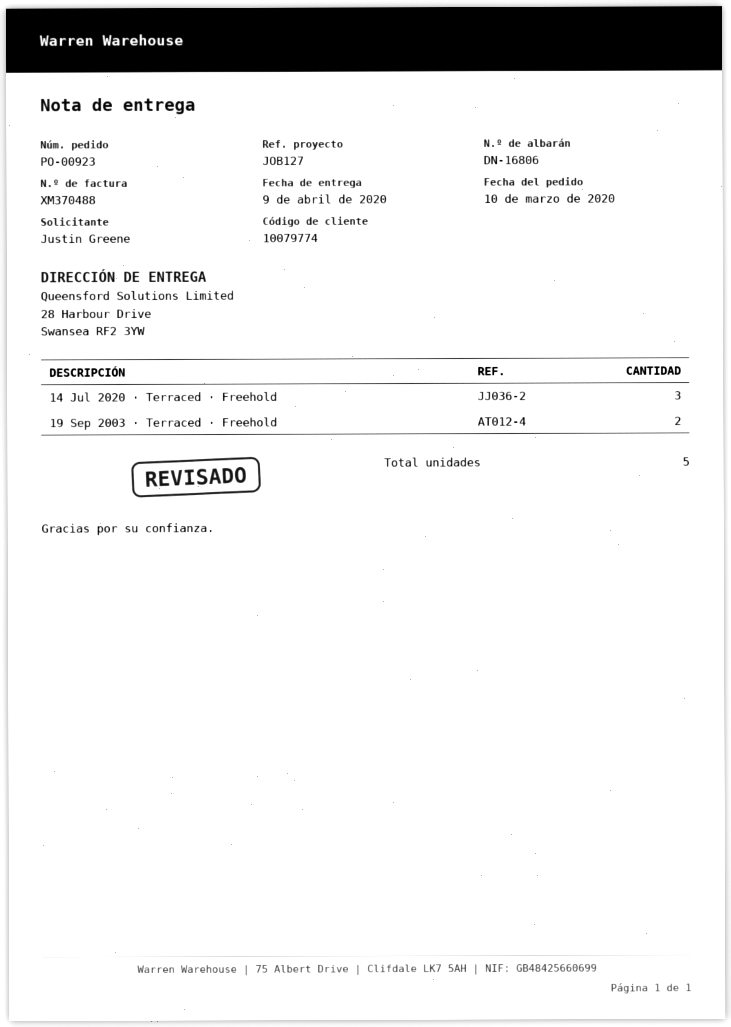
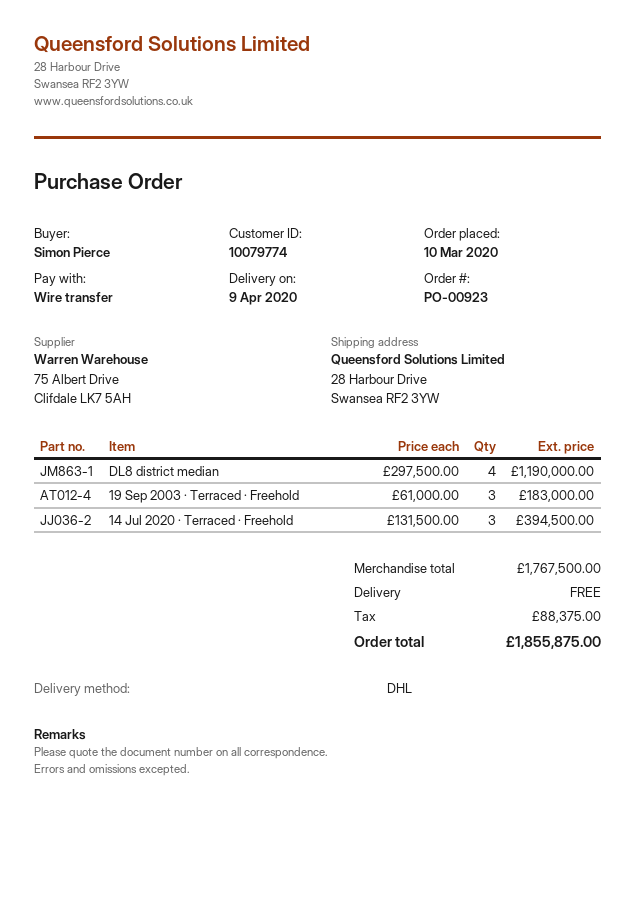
ordered by: Justin Greene -> Simon Pierce
19 Sep 2003 · Terraced · Freehold: 2 -> 3
DL8 district median: none -> 4

